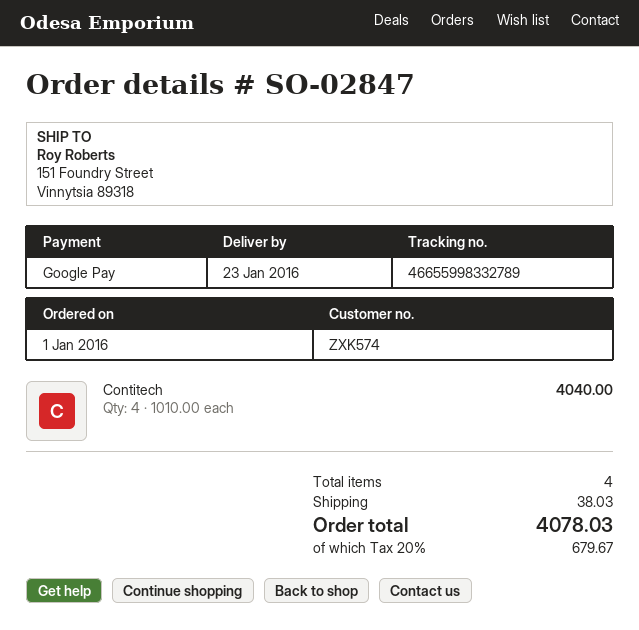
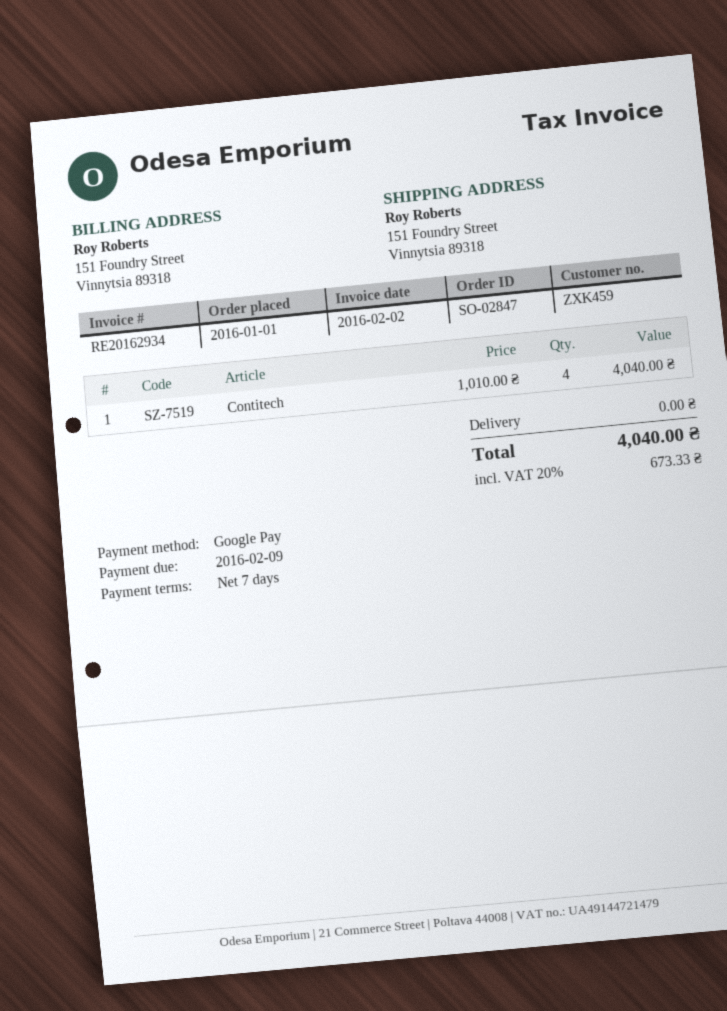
customer number: ZXK574 -> ZXK459
shipping: 38.03 -> 0.00
tax: 20% = 679.67 -> 20% = 673.33
total: 4078.03 -> 4040.00

